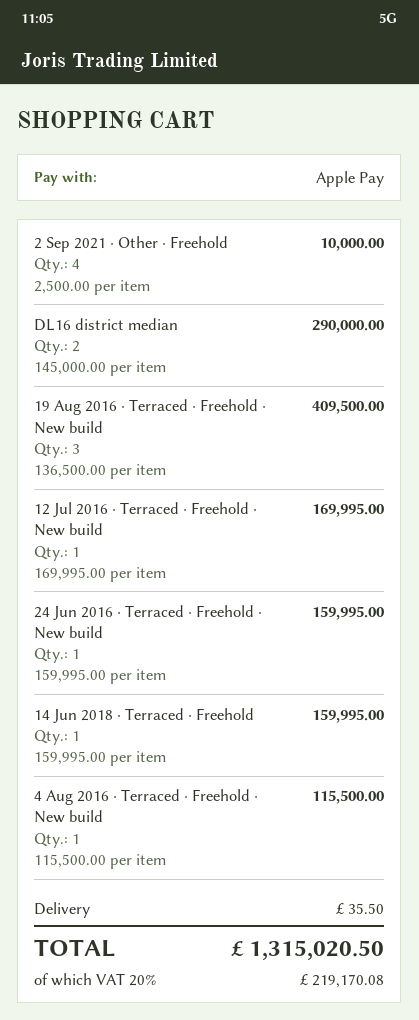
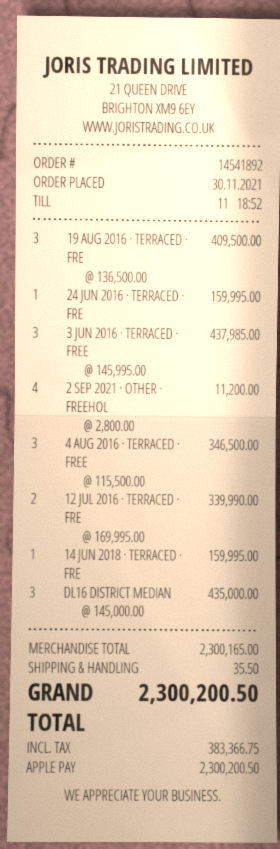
2 Sep 2021 · Other · Freehold: 4 x 2500.00 = 10000.00 -> 4 x 2800.00 = 11200.00
DL16 district median: 2 x 145000.00 = 290000.00 -> 3 x 145000.00 = 435000.00
12 Jul 2016 · Terraced · Freehold · New build: 1 x 169995.00 = 169995.00 -> 2 x 169995.00 = 339990.00
4 Aug 2016 · Terraced · Freehold · New build: 1 x 115500.00 = 115500.00 -> 3 x 115500.00 = 346500.00
3 JUN 2016 · TERRACED · FREE: none -> 3 x 145995.00 = 437985.00
tax: 219170.08 -> 383366.75
total: 1315020.50 -> 2300200.50

